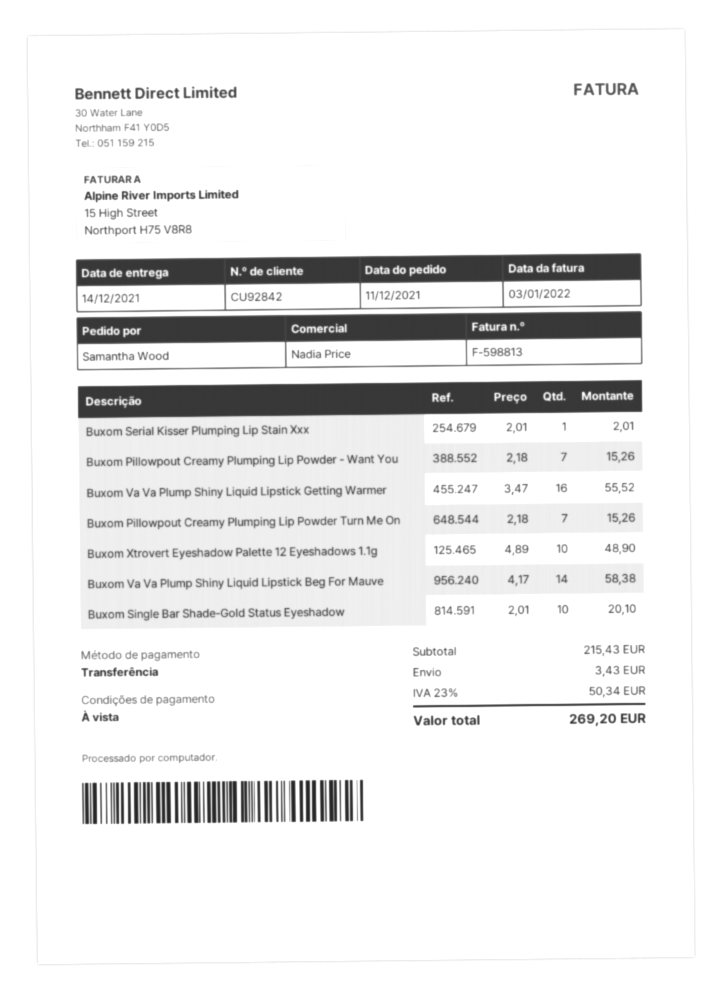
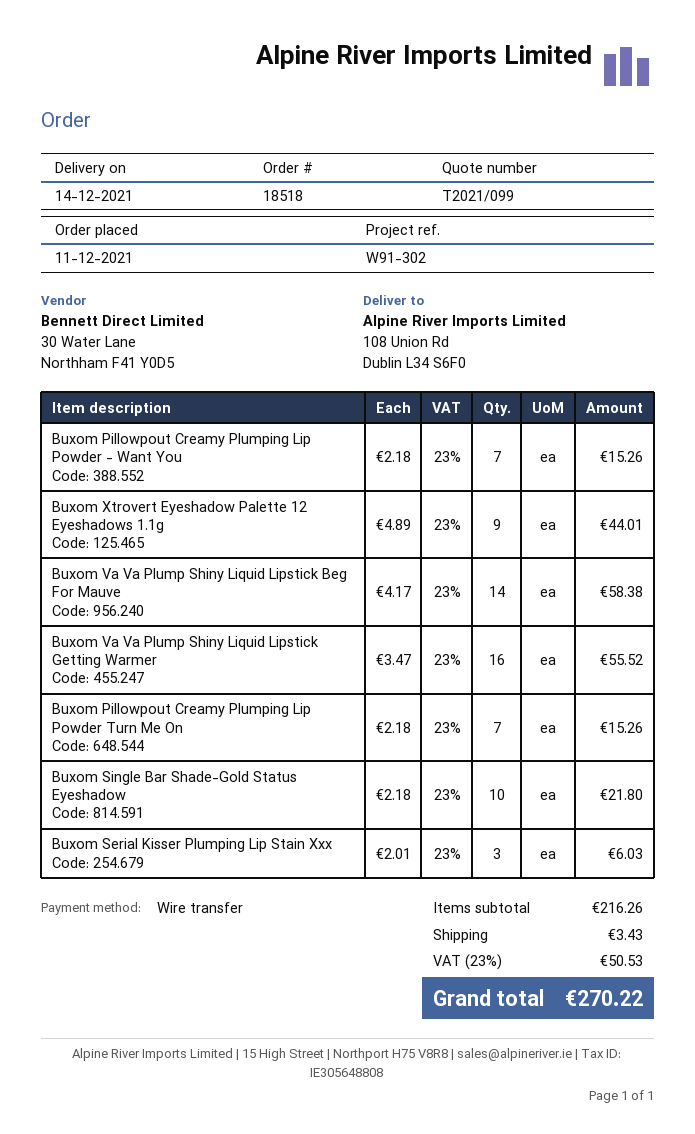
Buxom Serial Kisser Plumping Lip Stain Xxx: 1 x 2.01 = 2.01 -> 3 x 2.01 = 6.03
Buxom Xtrovert Eyeshadow Palette 12 Eyeshadows 1.1g: 10 x 4.89 = 48.90 -> 9 x 4.89 = 44.01
Buxom Single Bar Shade-Gold Status Eyeshadow: 10 x 2.01 = 20.10 -> 10 x 2.18 = 21.80
subtotal: 215.43 -> 216.26
tax: 23% = 50.34 -> 23% = 50.53
total: 269.20 -> 270.22

